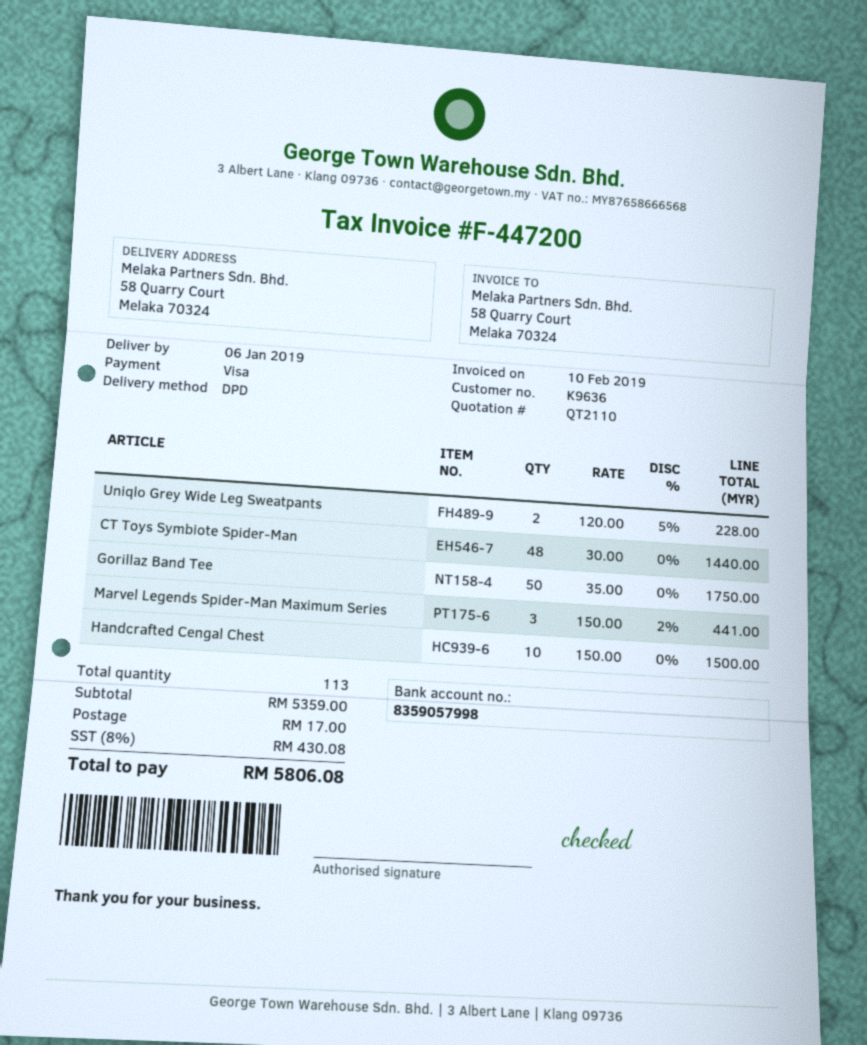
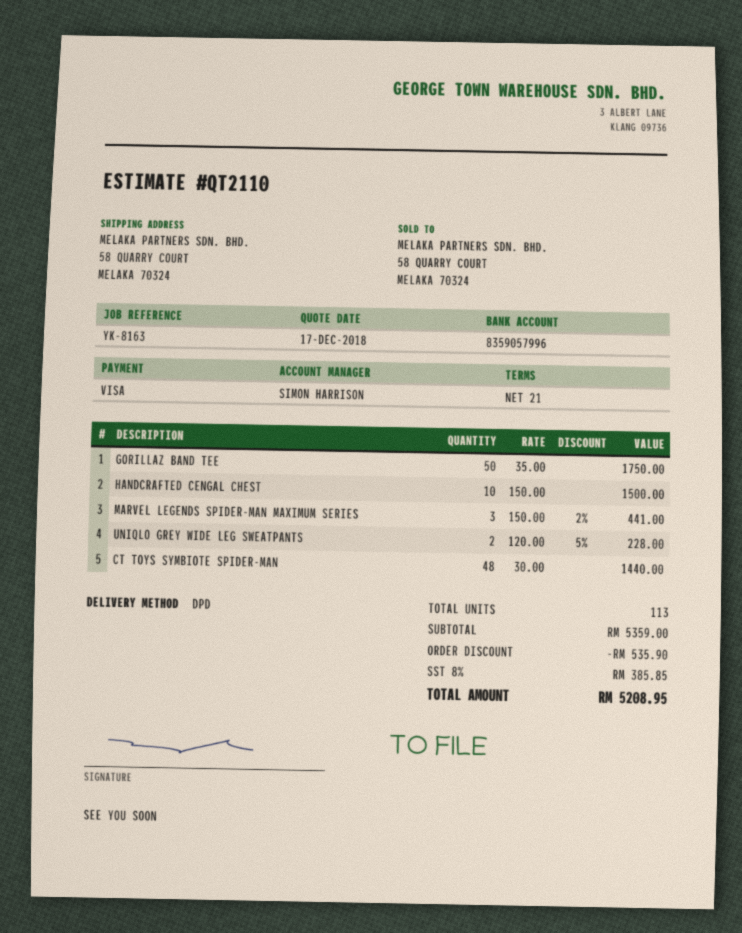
bank account: 8359057998 -> 8359057996
discount: none -> 535.90
shipping: 17.00 -> none
tax: 8% = 430.08 -> 8% = 385.85
total: 5806.08 -> 5208.95

